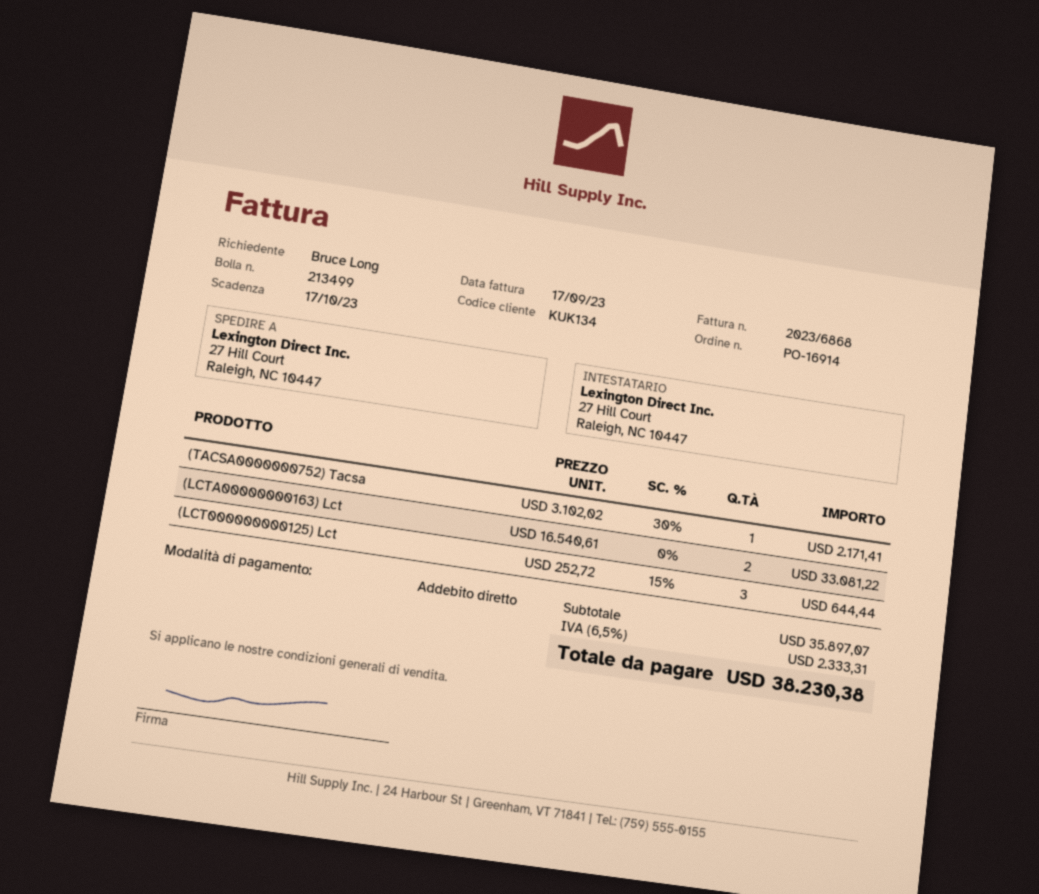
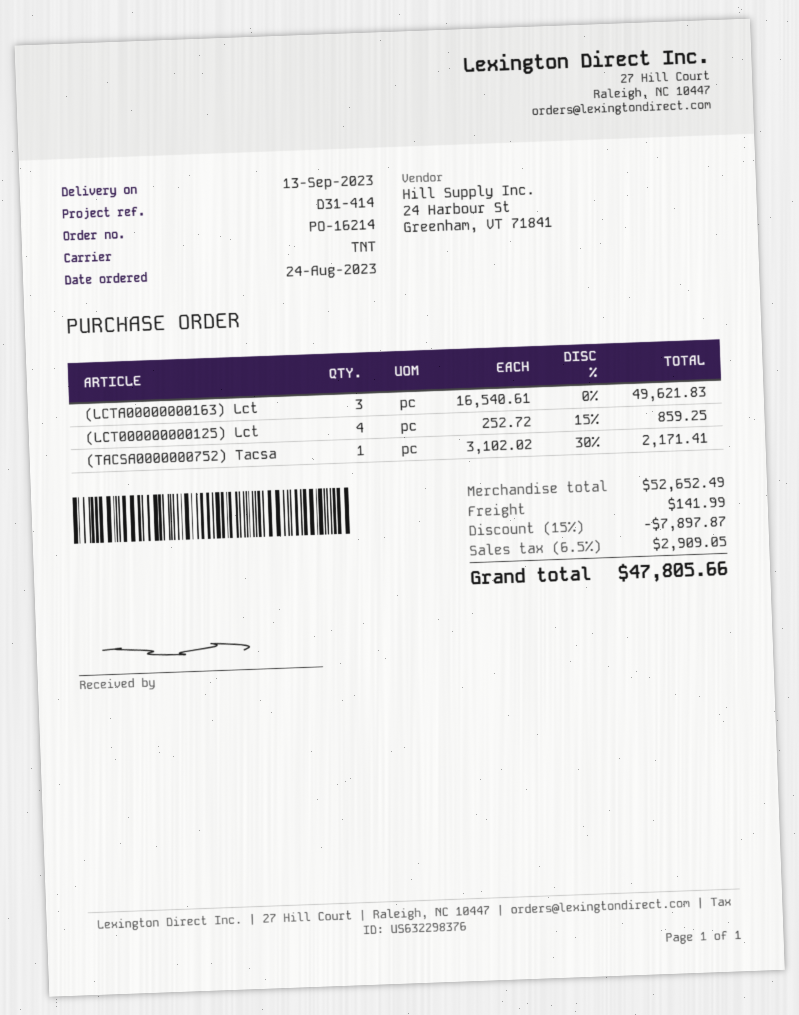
order number: PO-16914 -> PO-16214
(LCTA00000000163) Lct: 2 x 16540.61 = 33081.22 -> 3 x 16540.61 = 49621.83
(LCT000000000125) Lct: 3 x 252.72 - 15% = 644.44 -> 4 x 252.72 - 15% = 859.25
subtotal: 35897.07 -> 52652.49
discount: none -> 15% = 7897.87
shipping: none -> 141.99
tax: 6.5% = 2333.31 -> 6.5% = 2909.05
total: 38230.38 -> 47805.66

